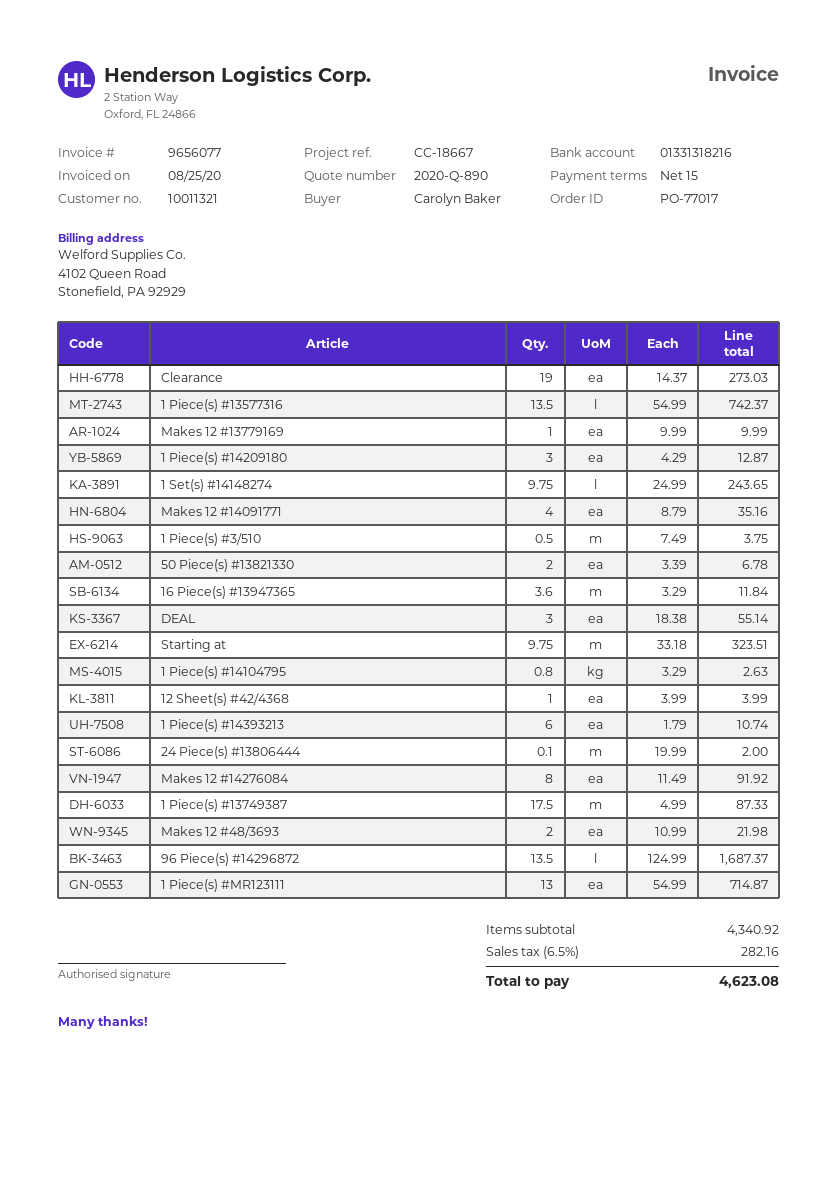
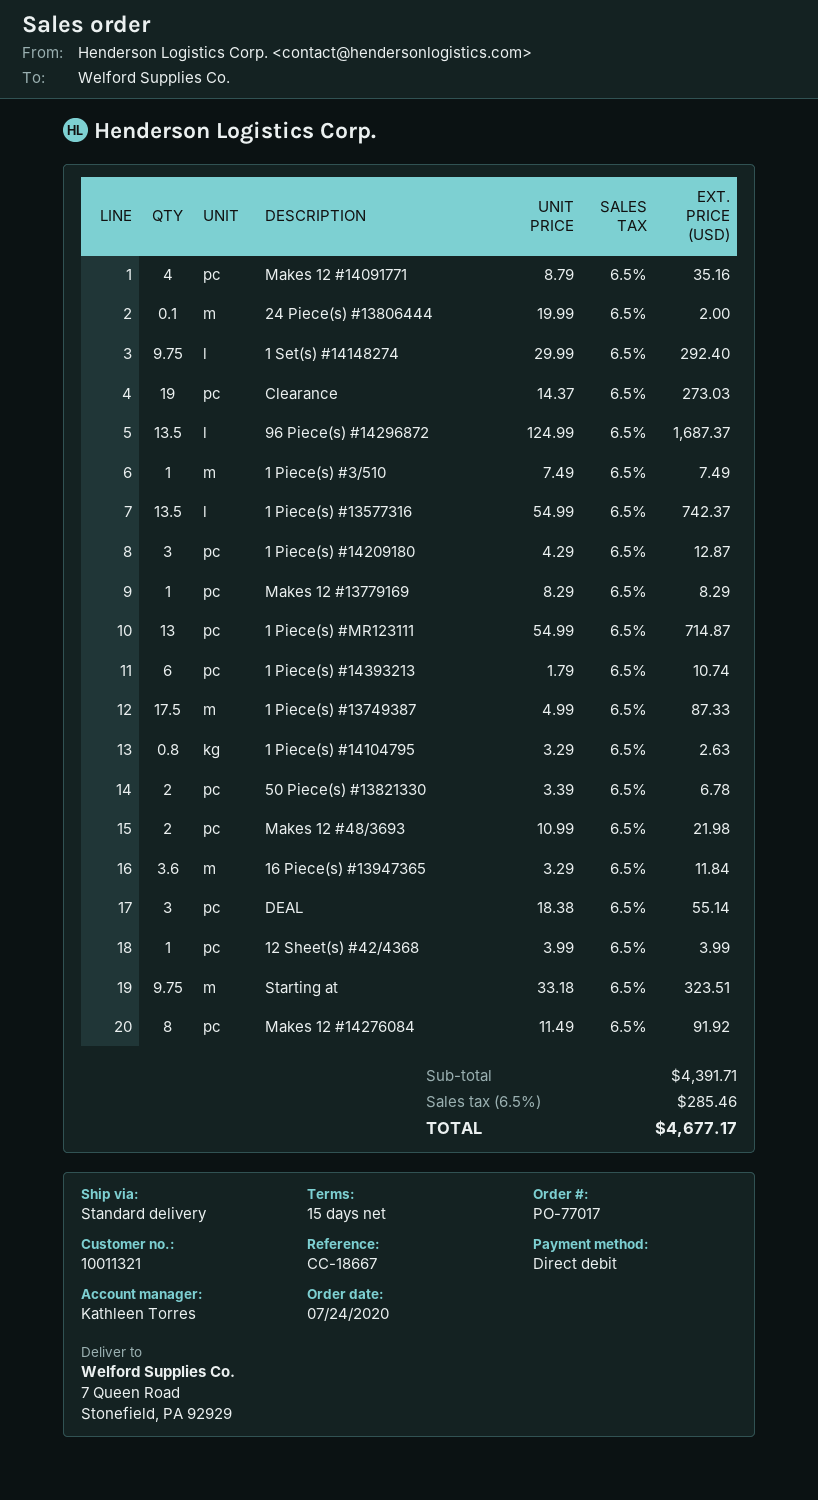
Makes 12 #13779169: 1 x 9.99 = 9.99 -> 1 x 8.29 = 8.29
1 Set(s) #14148274: 9.75 x 24.99 = 243.65 -> 9.75 x 29.99 = 292.40
1 Piece(s) #3/510: 0.5 x 7.49 = 3.75 -> 1 x 7.49 = 7.49
subtotal: 4340.92 -> 4391.71
tax: 6.5% = 282.16 -> 6.5% = 285.46
total: 4623.08 -> 4677.17

